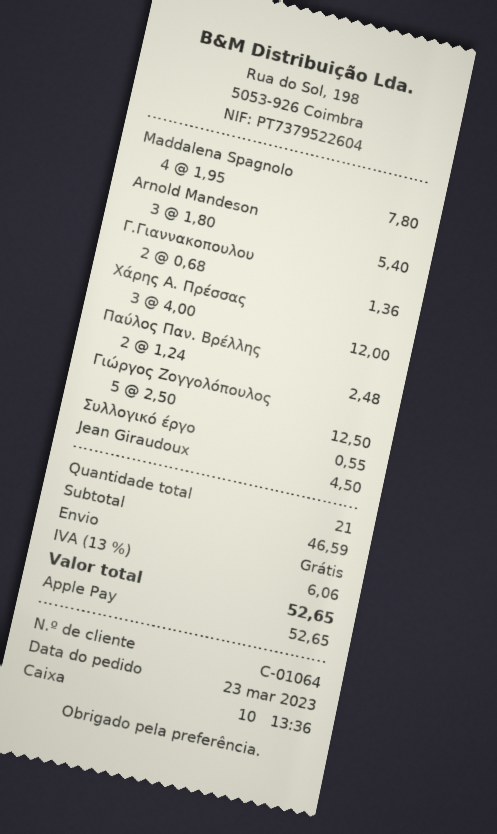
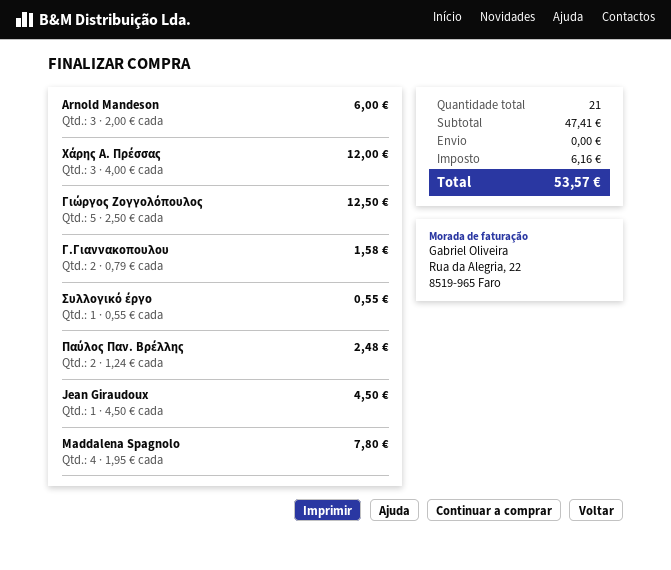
Arnold Mandeson: 3 x 1.80 = 5.40 -> 3 x 2.00 = 6.00
Γ.Γιαννακοπουλου: 2 x 0.68 = 1.36 -> 2 x 0.79 = 1.58
subtotal: 46.59 -> 47.41
tax: 6.06 -> 6.16
total: 52.65 -> 53.57

